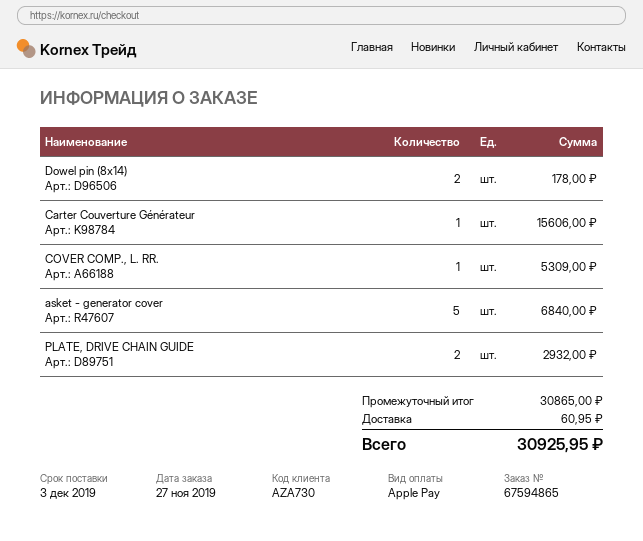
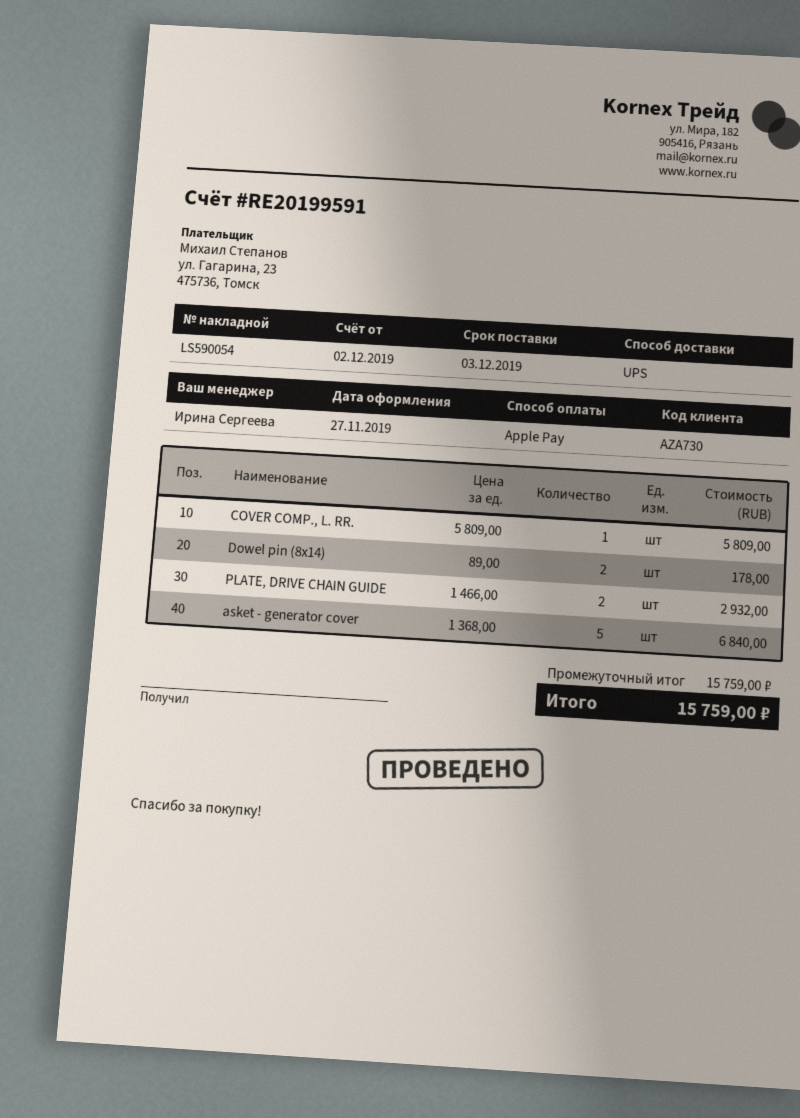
Carter Couverture Générateur: 1 for 15606.00 -> none
COVER COMP., L. RR.: 1 for 5309.00 -> 1 for 5809.00
subtotal: 30865.00 -> 15759.00
shipping: 60.95 -> none
total: 30925.95 -> 15759.00

